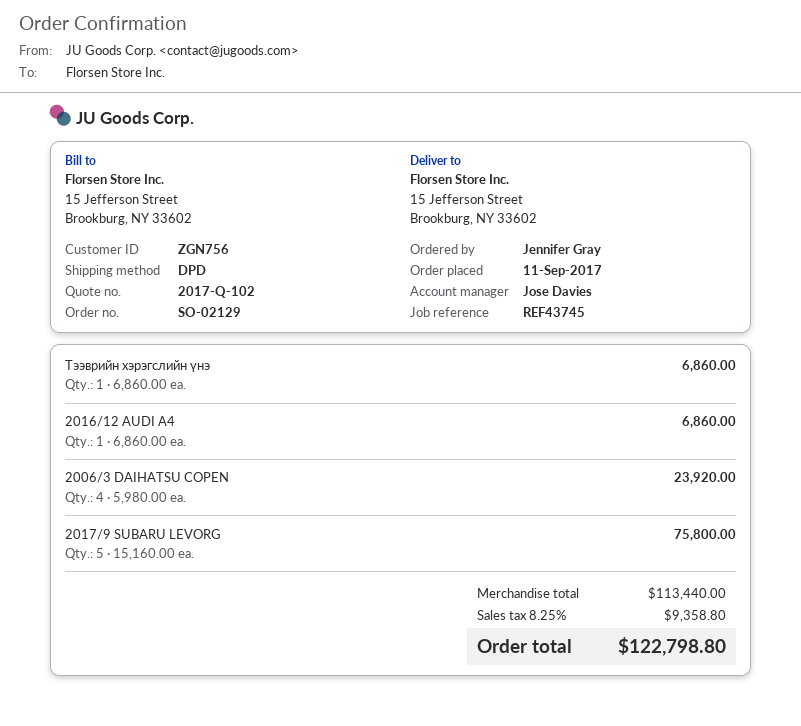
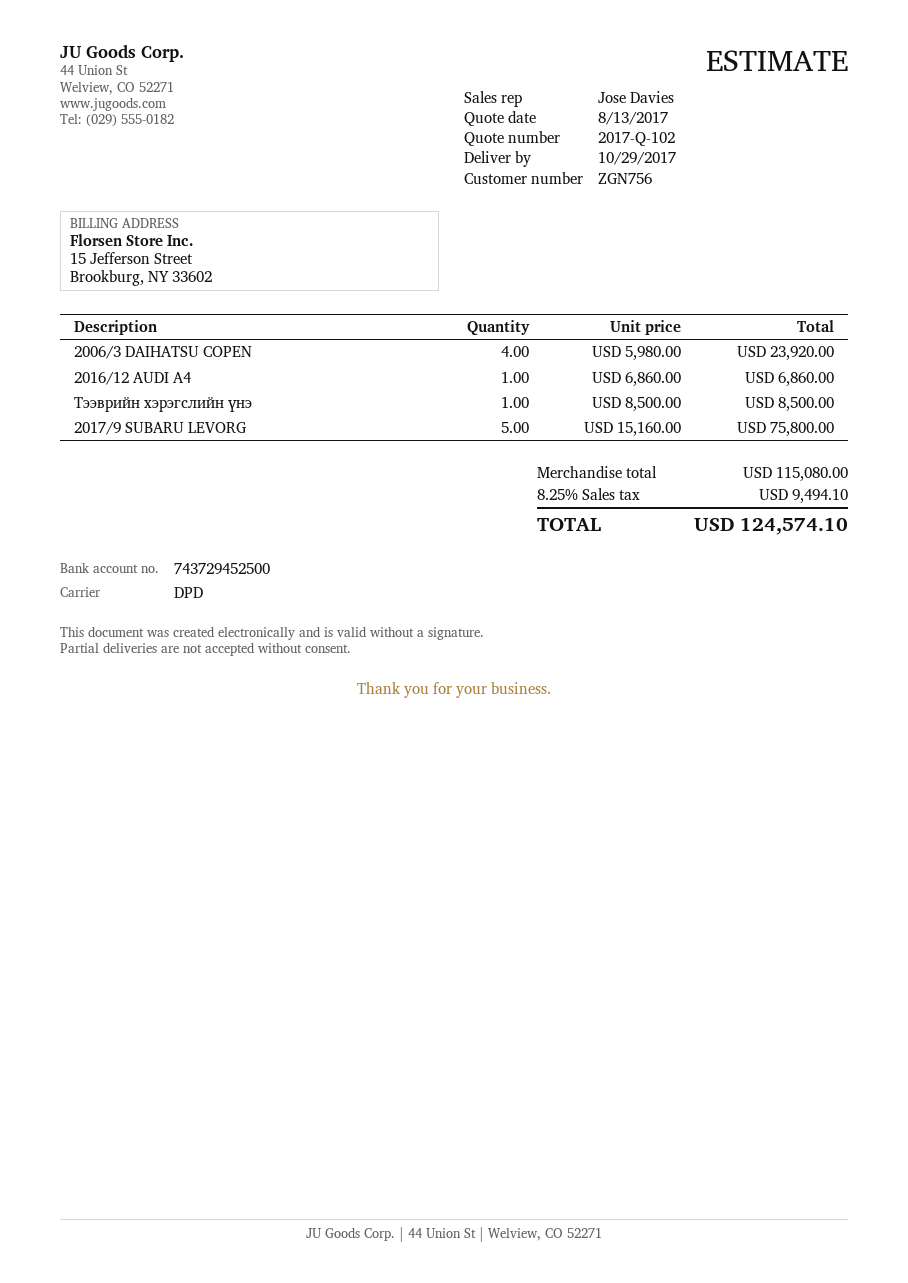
Тээврийн хэрэгслийн үнэ: 1 x 6860.00 = 6860.00 -> 1 x 8500.00 = 8500.00
subtotal: 113440.00 -> 115080.00
tax: 8.25% = 9358.80 -> 8.25% = 9494.10
total: 122798.80 -> 124574.10

